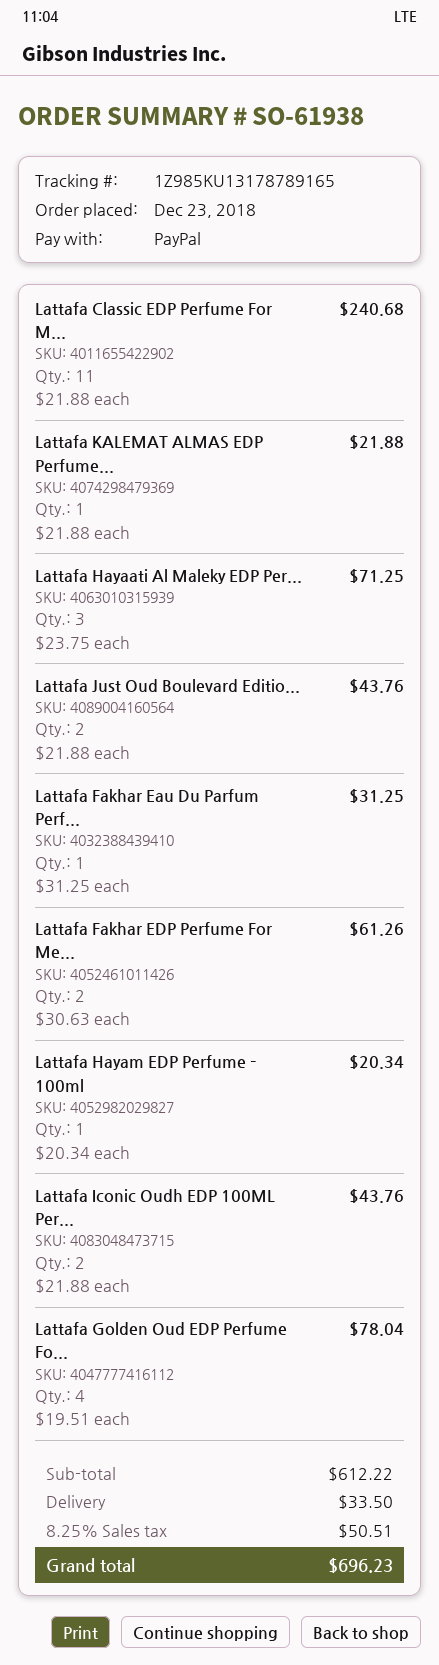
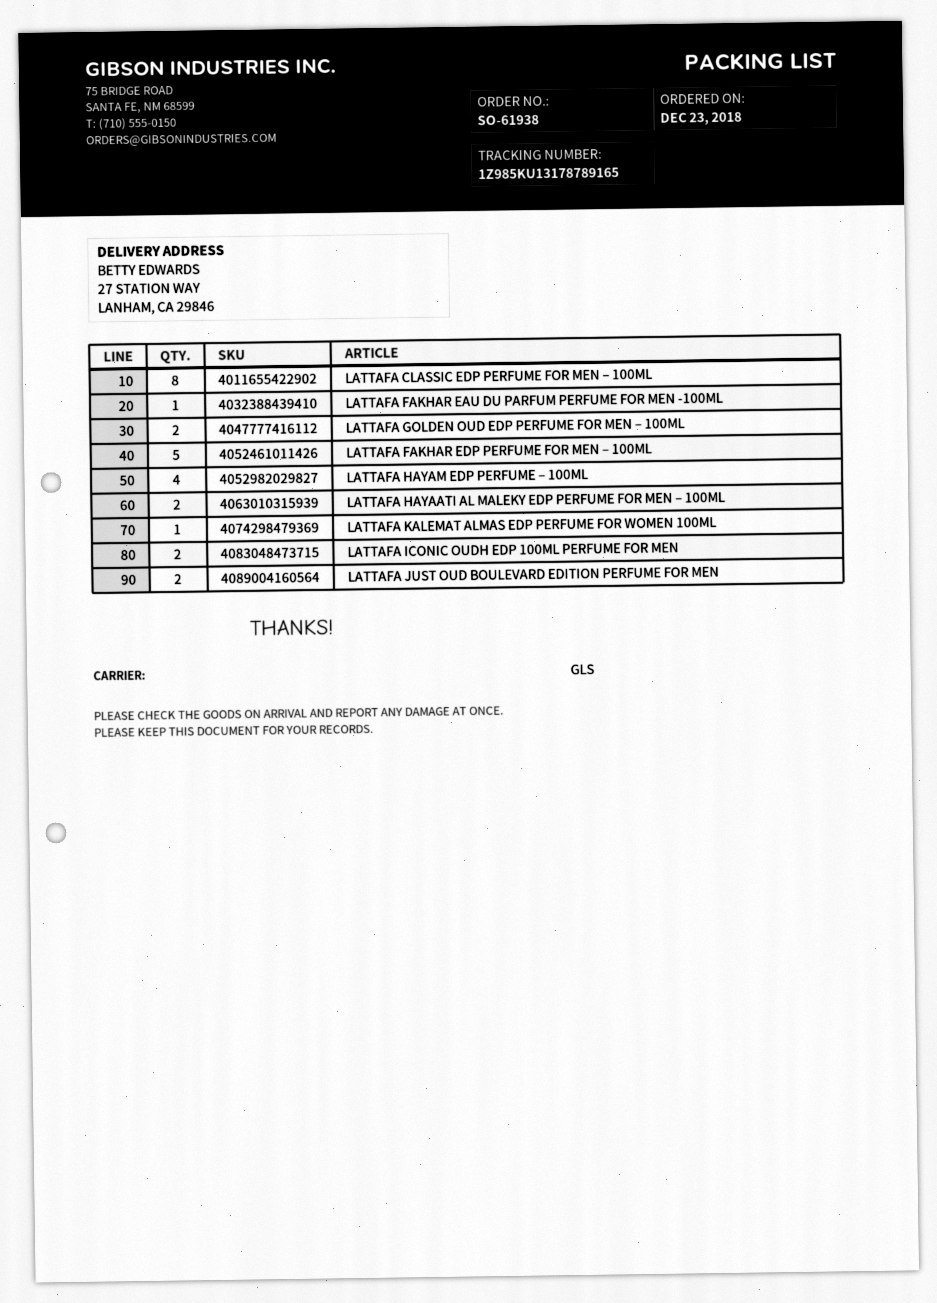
Lattafa Classic EDP Perfume For M...: 11 -> 8
Lattafa Hayaati Al Maleky EDP Per...: 3 -> 2
Lattafa Fakhar EDP Perfume For Me...: 2 -> 5
Lattafa Hayam EDP Perfume – 100ml: 1 -> 4
Lattafa Golden Oud EDP Perfume Fo...: 4 -> 2

